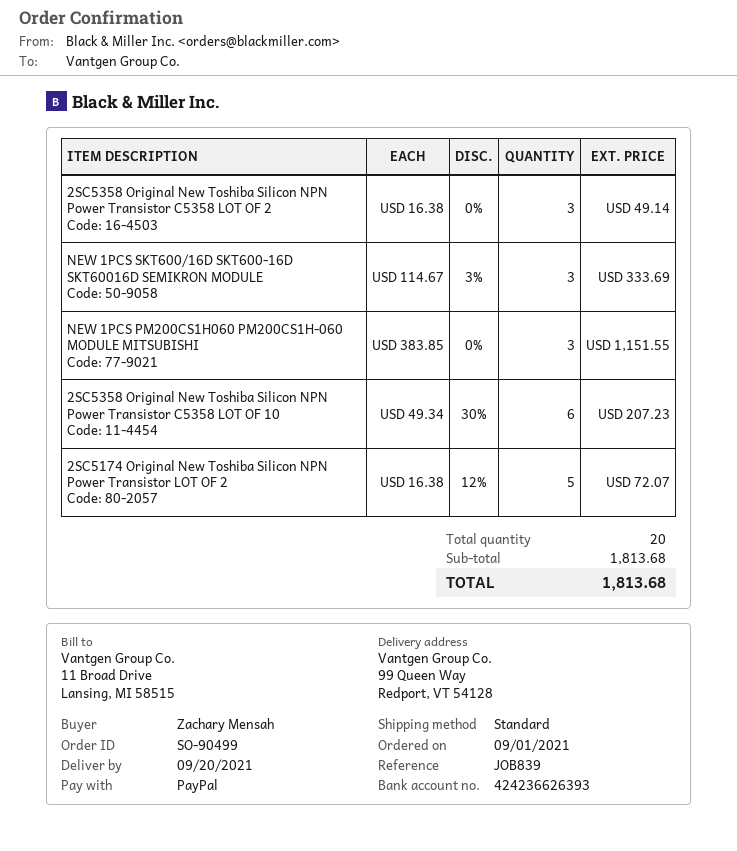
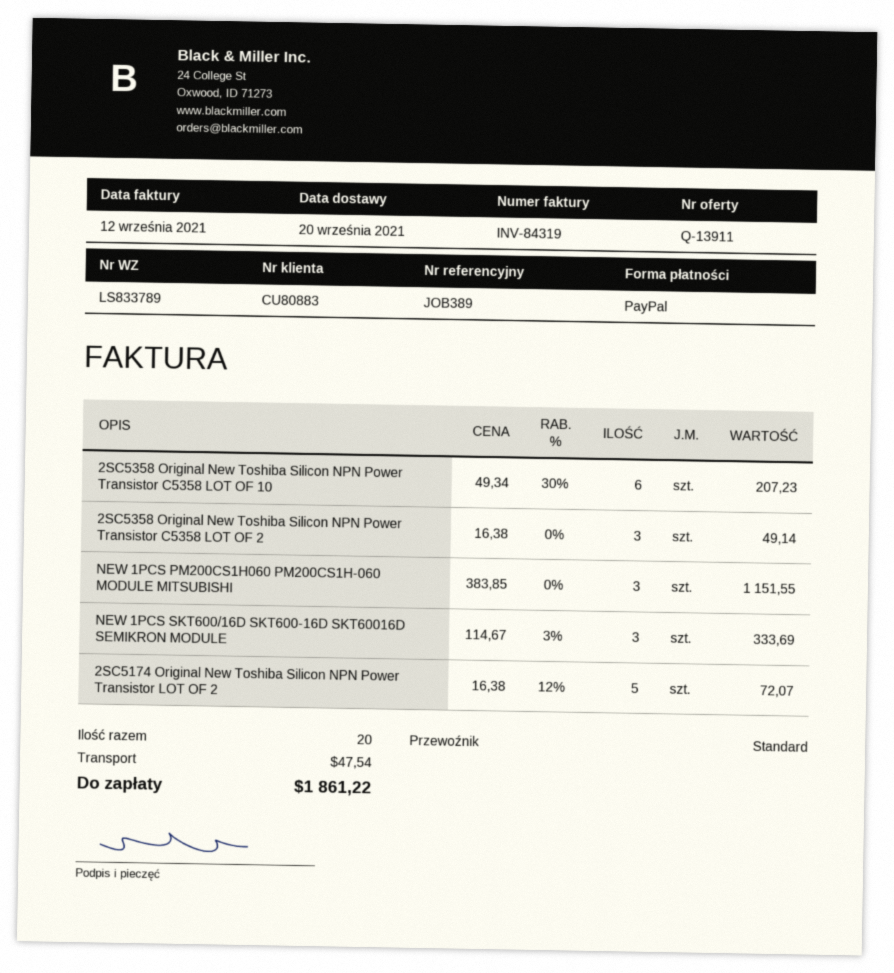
reference: JOB839 -> JOB389
shipping: none -> 47.54
total: 1813.68 -> 1861.22

